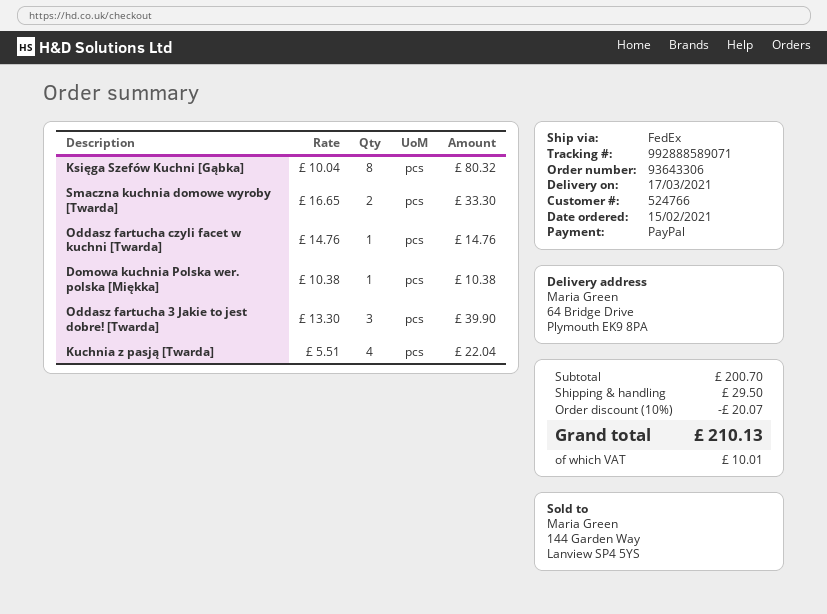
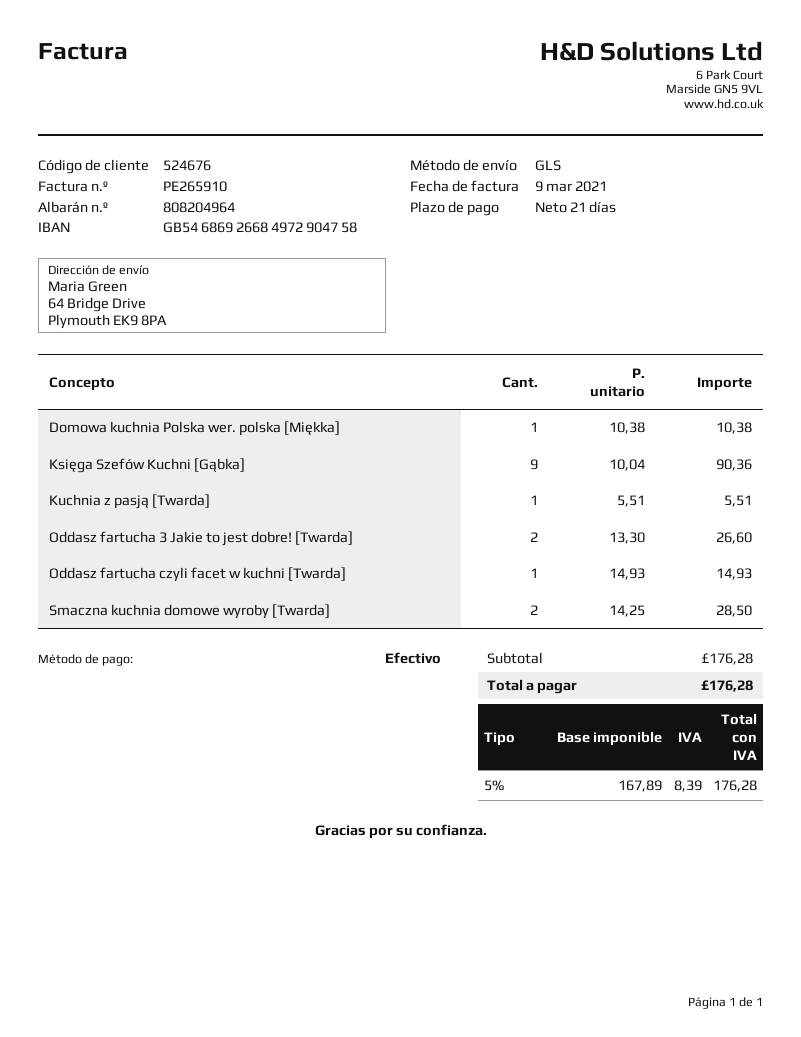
customer number: 524766 -> 524676
payment method: PayPal -> cash
shipping method: FedEx -> GLS
Księga Szefów Kuchni [Gąbka]: 8 x 10.04 = 80.32 -> 9 x 10.04 = 90.36
Smaczna kuchnia domowe wyroby [Twarda]: 2 x 16.65 = 33.30 -> 2 x 14.25 = 28.50
Oddasz fartucha czyli facet w kuchni [Twarda]: 1 x 14.76 = 14.76 -> 1 x 14.93 = 14.93
Oddasz fartucha 3 Jakie to jest dobre! [Twarda]: 3 x 13.30 = 39.90 -> 2 x 13.30 = 26.60
Kuchnia z pasją [Twarda]: 4 x 5.51 = 22.04 -> 1 x 5.51 = 5.51
subtotal: 200.70 -> 176.28
discount: 10% = 20.07 -> none
shipping: 29.50 -> none
tax: 10.01 -> 8.39
total: 210.13 -> 176.28

